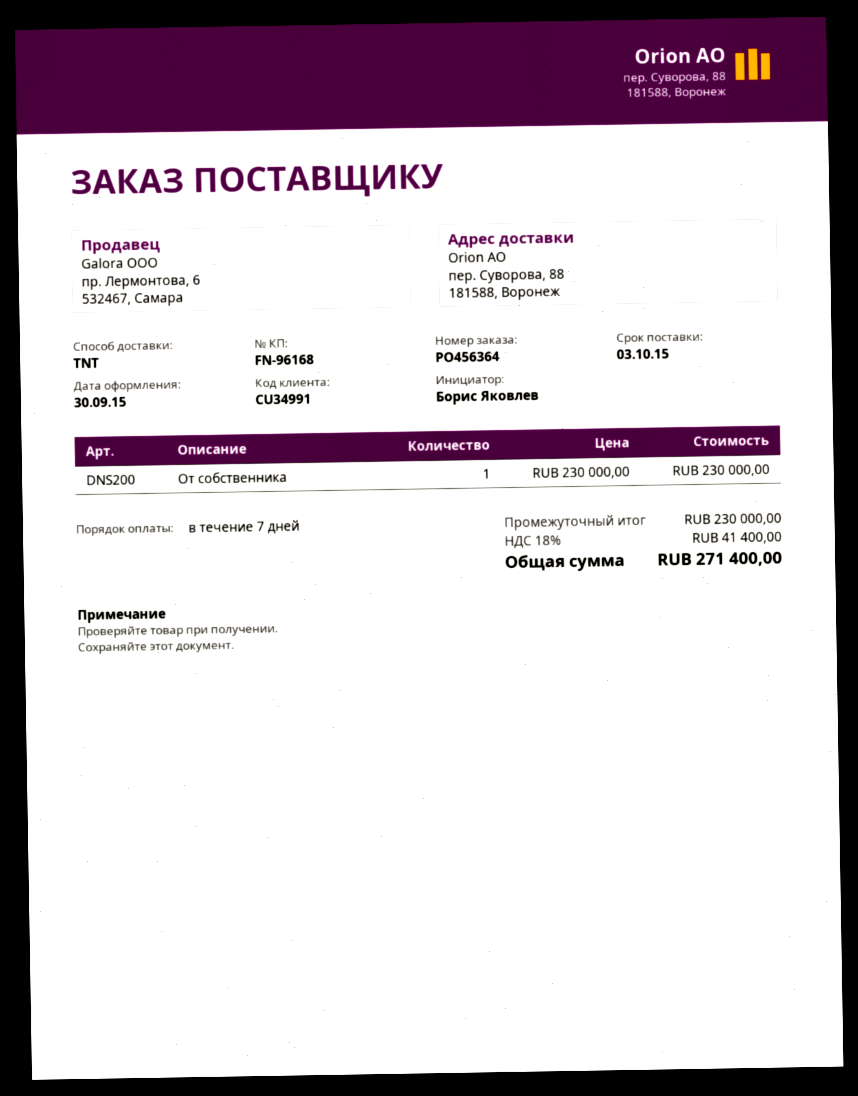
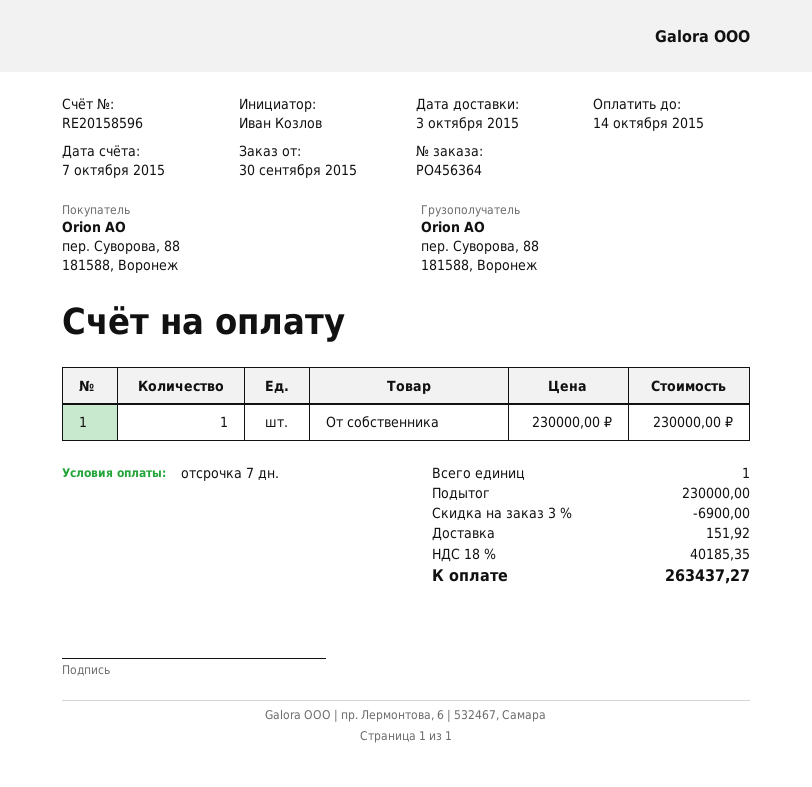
ordered by: Борис Яковлев -> Иван Козлов
discount: none -> 3% = 6900.00
shipping: none -> 151.92
tax: 18% = 41400.00 -> 18% = 40185.35
total: 271400.00 -> 263437.27

